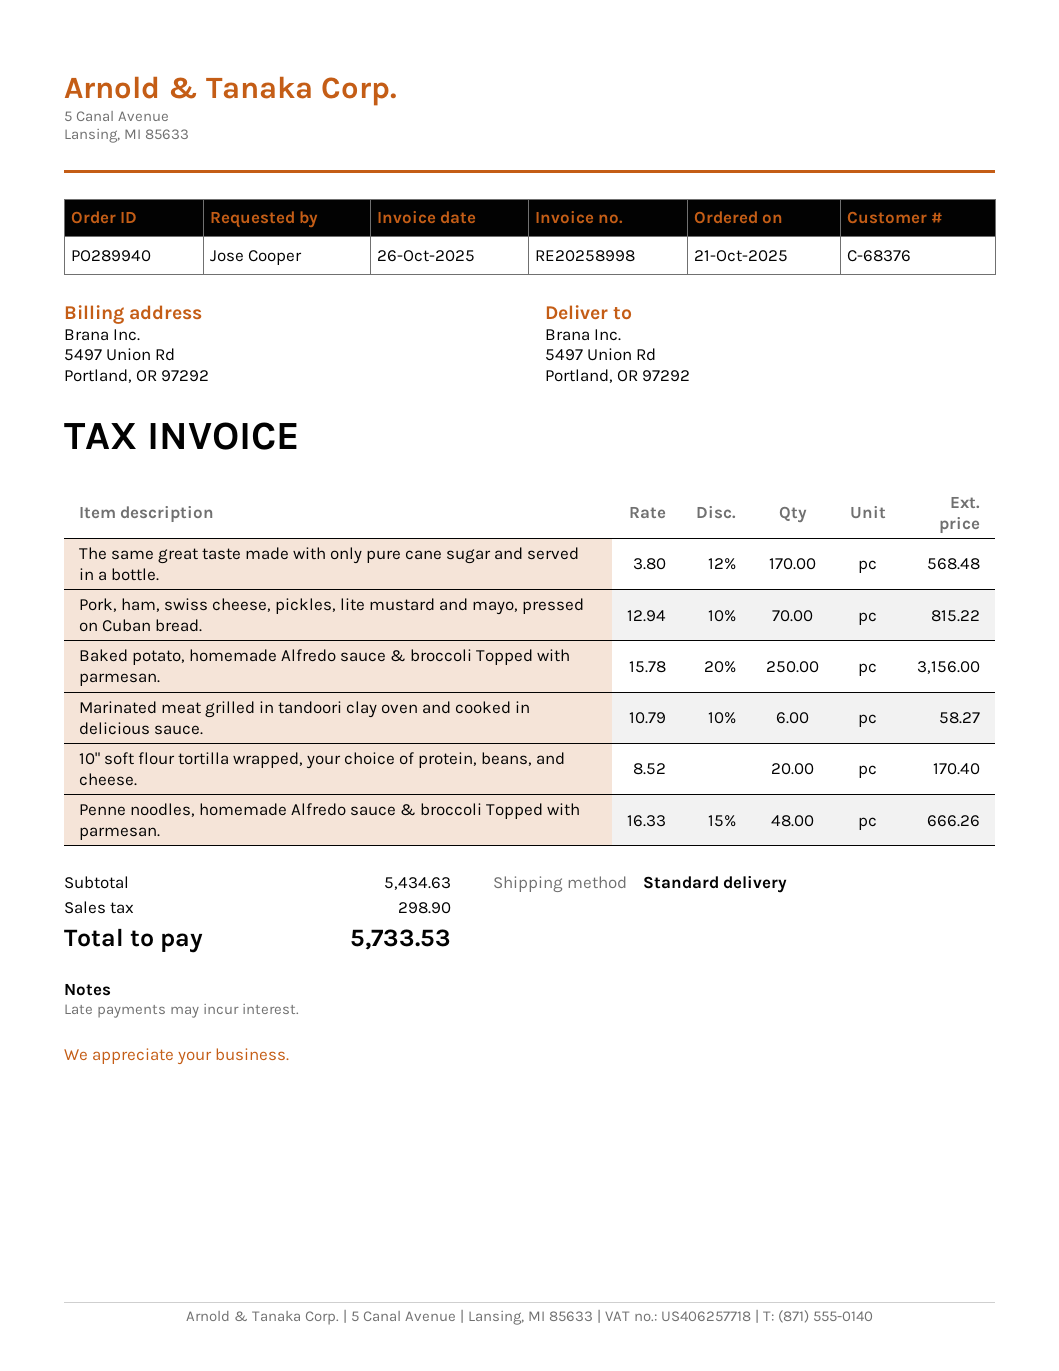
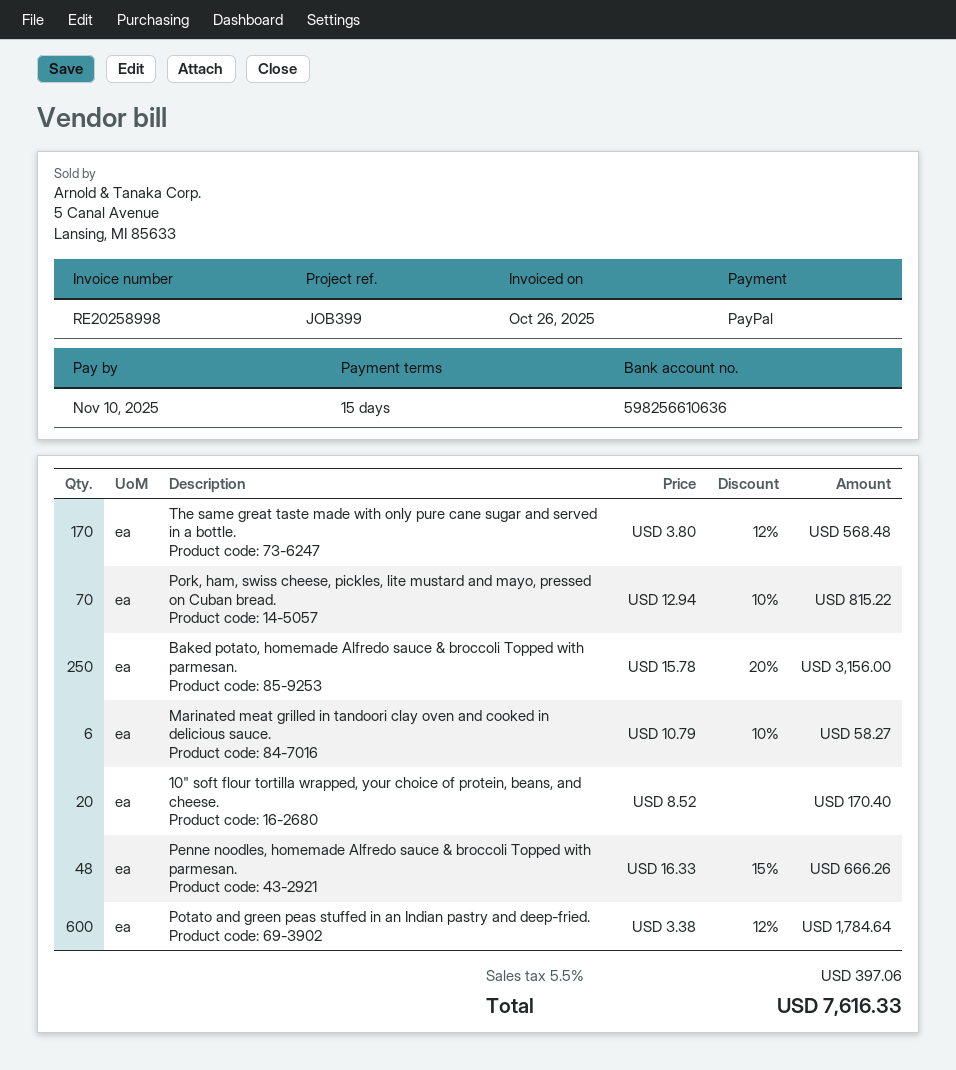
Potato and green peas stuffed in an Indian pastry and deep-fried.: none -> 600 x 3.38 - 12% = 1784.64
tax: 298.90 -> 397.06
total: 5733.53 -> 7616.33

